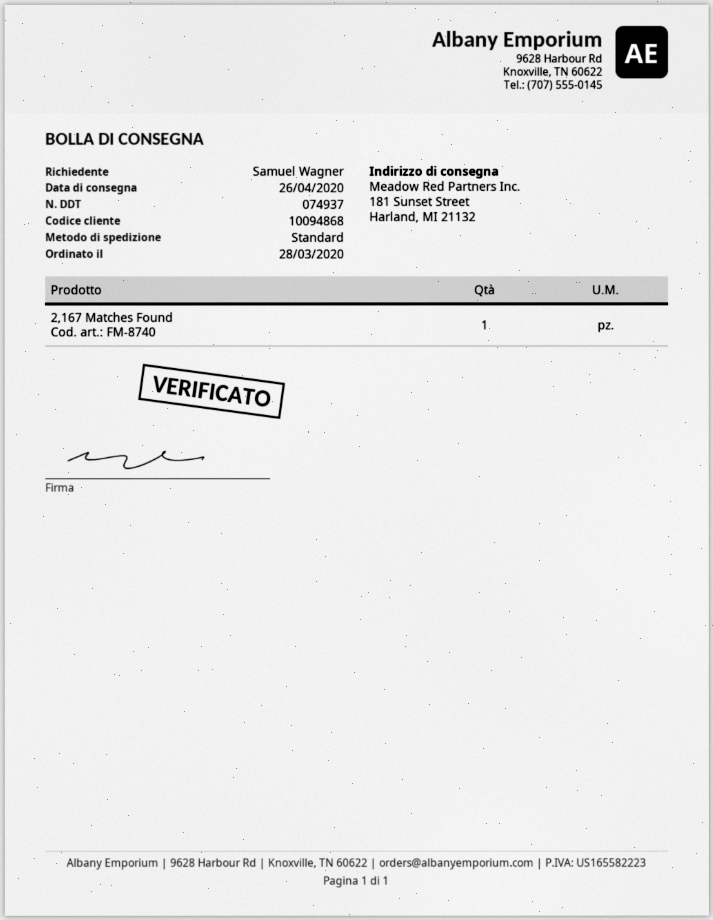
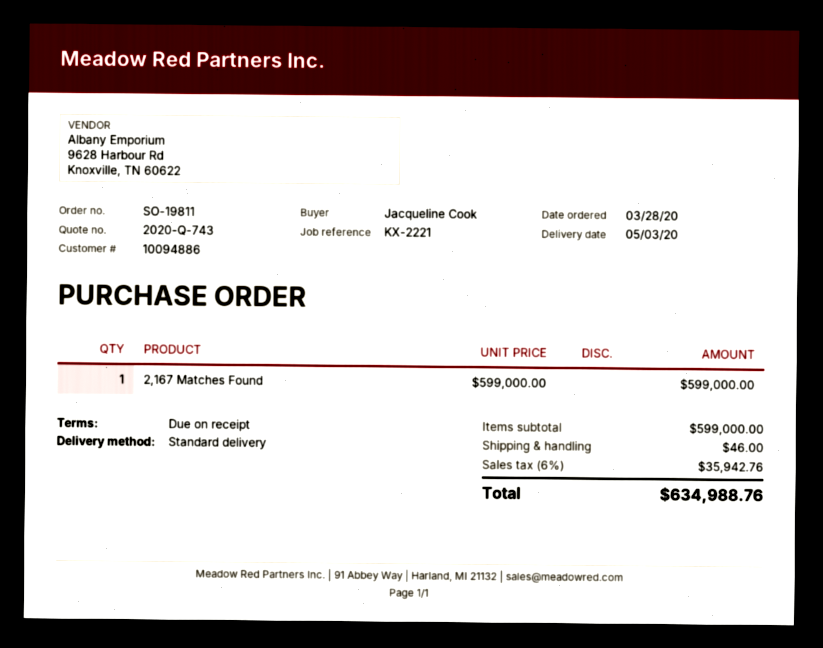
delivery date: 2020-04-26 -> 2020-05-03
customer number: 10094868 -> 10094886
ordered by: Samuel Wagner -> Jacqueline Cook

